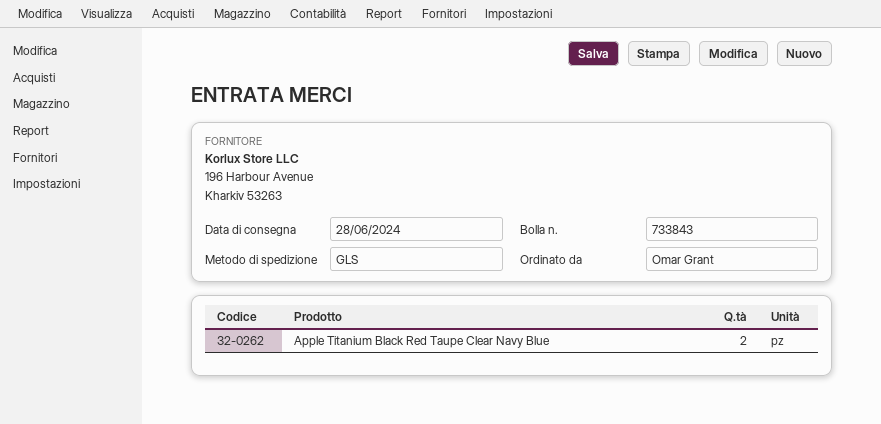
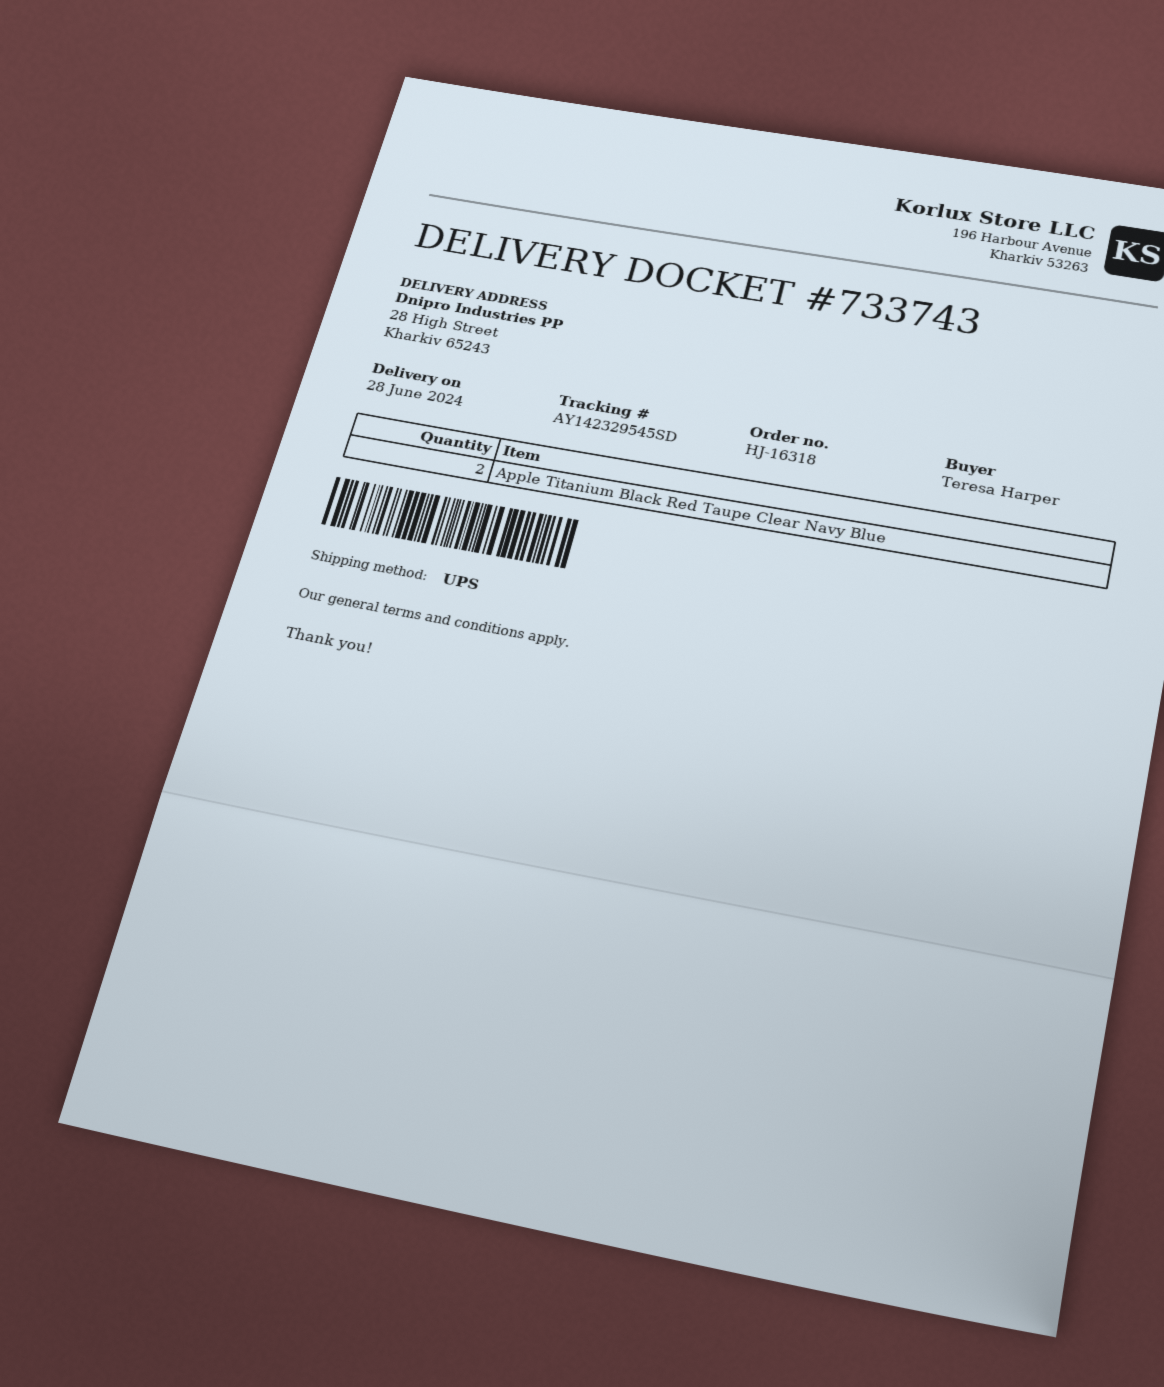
delivery note number: 733843 -> 733743
ordered by: Omar Grant -> Teresa Harper
shipping method: GLS -> UPS

